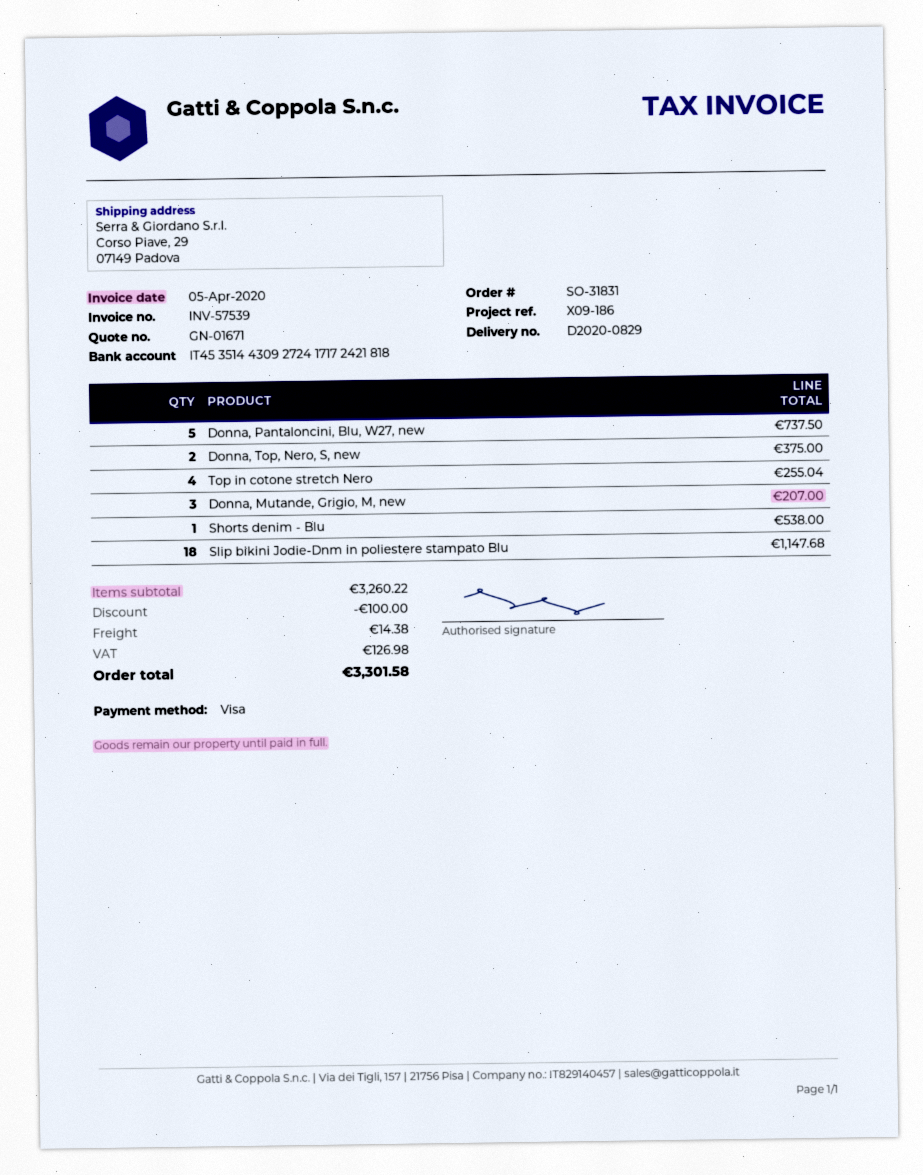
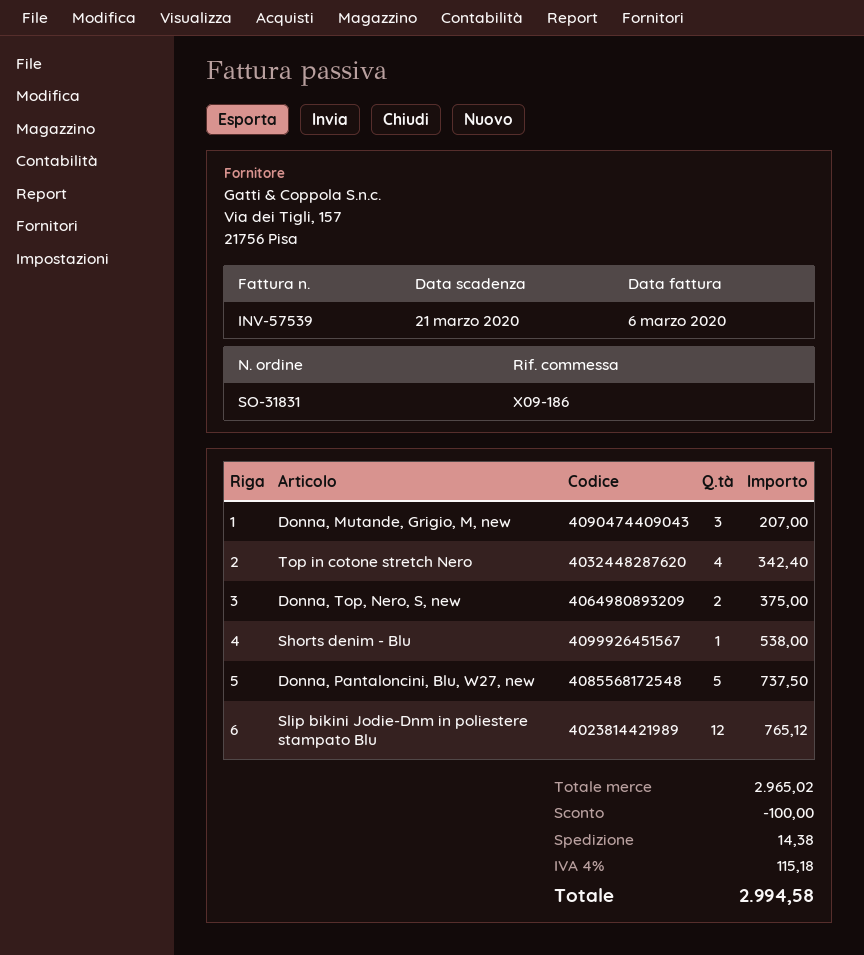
invoice date: 2020-04-05 -> 2020-03-06
Top in cotone stretch Nero: 4 for 255.04 -> 4 for 342.40
Slip bikini Jodie-Dnm in poliestere stampato Blu: 18 for 1147.68 -> 12 for 765.12
subtotal: 3260.22 -> 2965.02
tax: 126.98 -> 115.18
total: 3301.58 -> 2994.58

